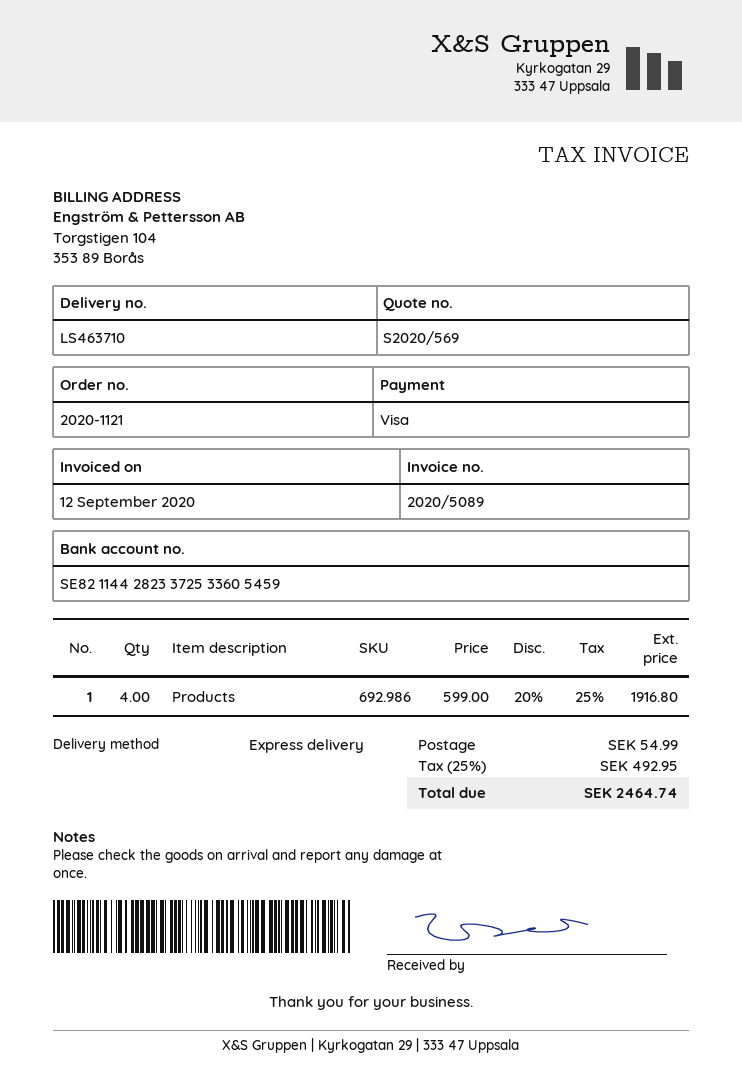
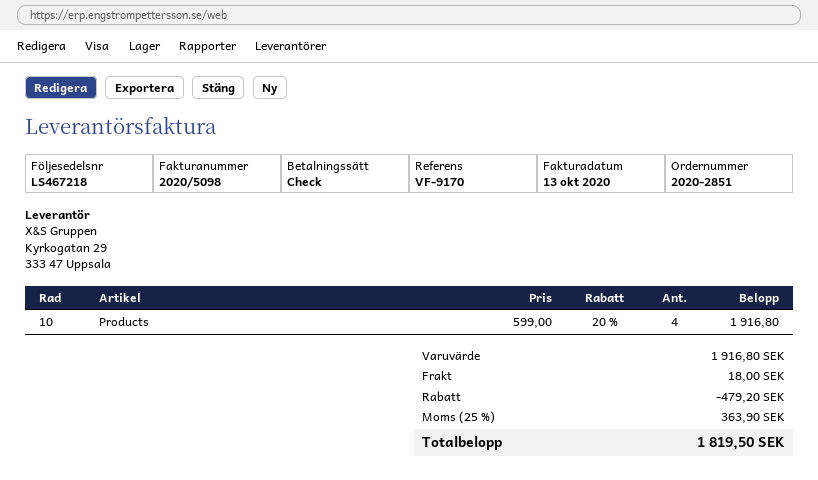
order number: 2020-1121 -> 2020-2851
delivery note number: LS463710 -> LS467218
invoice number: 2020/5089 -> 2020/5098
invoice date: 2020-09-12 -> 2020-10-13
payment method: Visa -> cheque
discount: none -> 479.20
shipping: 54.99 -> 18.00
tax: 25% = 492.95 -> 25% = 363.90
total: 2464.74 -> 1819.50

